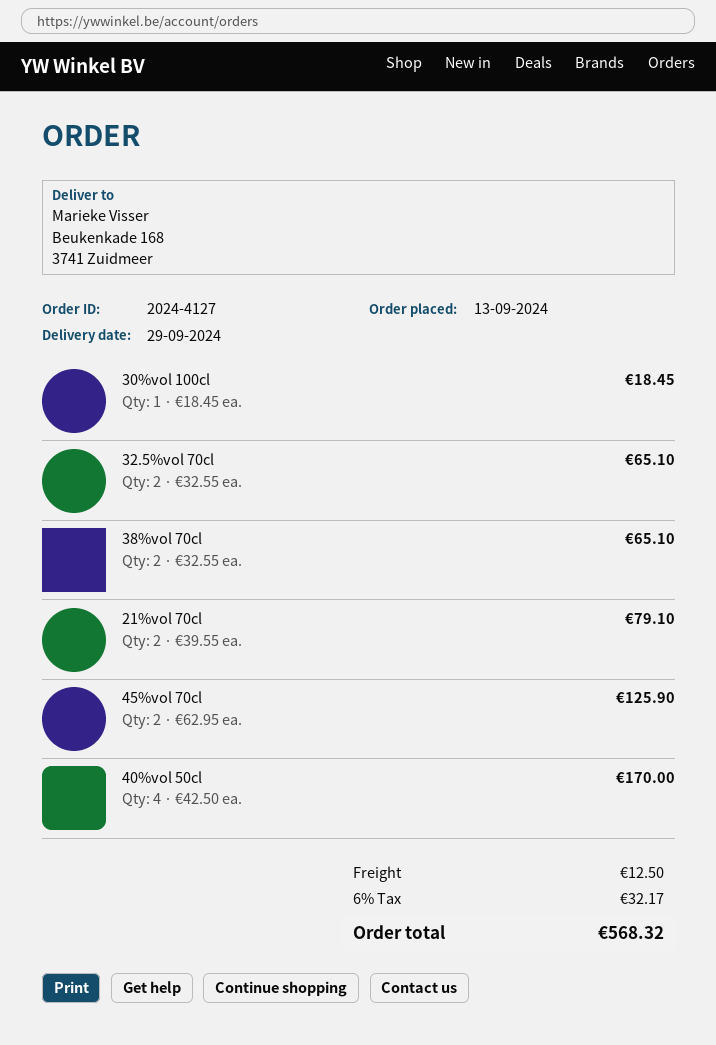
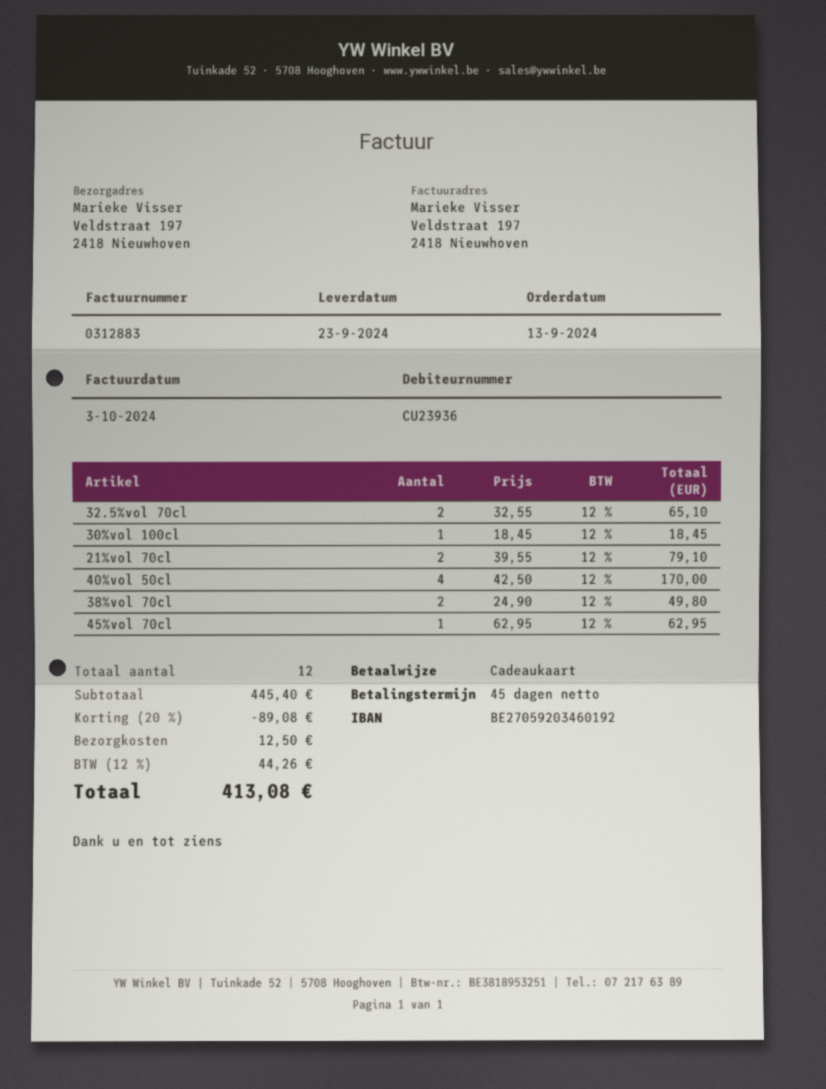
delivery date: 2024-09-29 -> 2024-09-23
ship to: Beukenkade 168, 3741 Zuidmeer -> Veldstraat 197, 2418 Nieuwhoven
38%vol 70cl: 2 x 32.55 = 65.10 -> 2 x 24.90 = 49.80
45%vol 70cl: 2 x 62.95 = 125.90 -> 1 x 62.95 = 62.95
discount: none -> 20% = 89.08
tax: 6% = 32.17 -> 12% = 44.26
total: 568.32 -> 413.08

